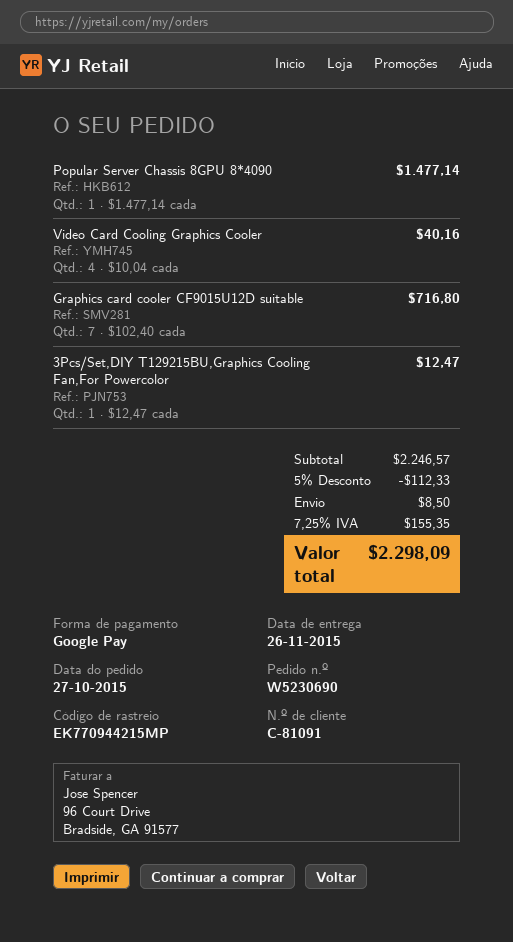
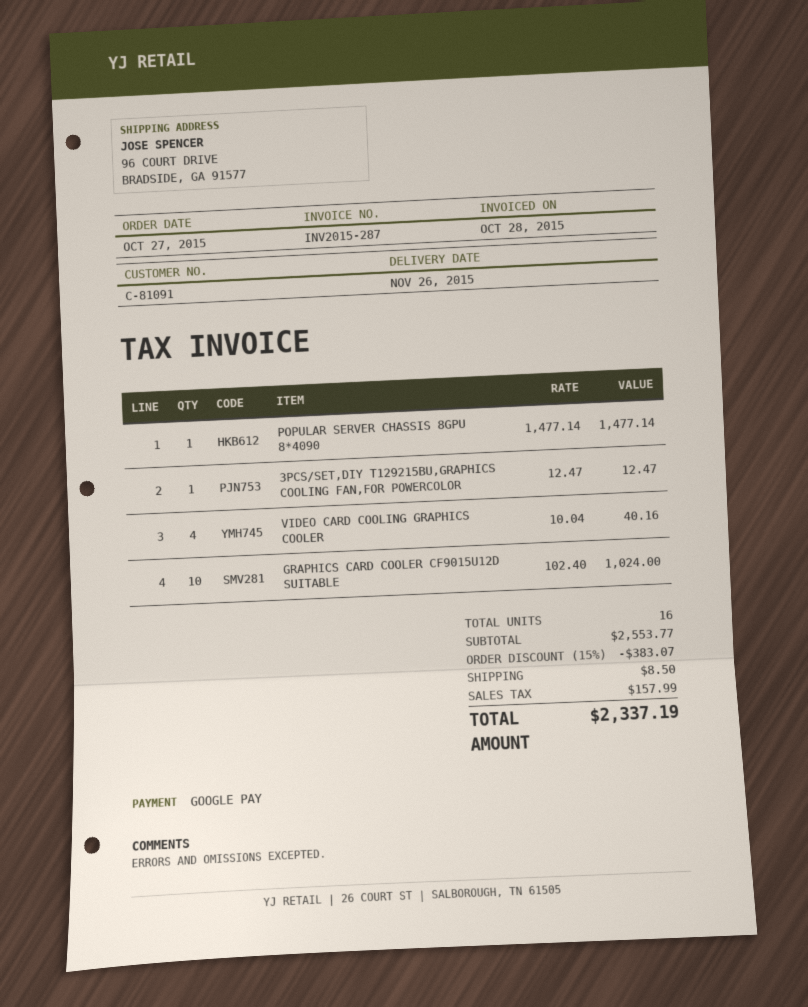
Graphics card cooler CF9015U12D suitable: 7 x 102.40 = 716.80 -> 10 x 102.40 = 1024.00
subtotal: 2246.57 -> 2553.77
discount: 5% = 112.33 -> 15% = 383.07
tax: 155.35 -> 157.99
total: 2298.09 -> 2337.19

